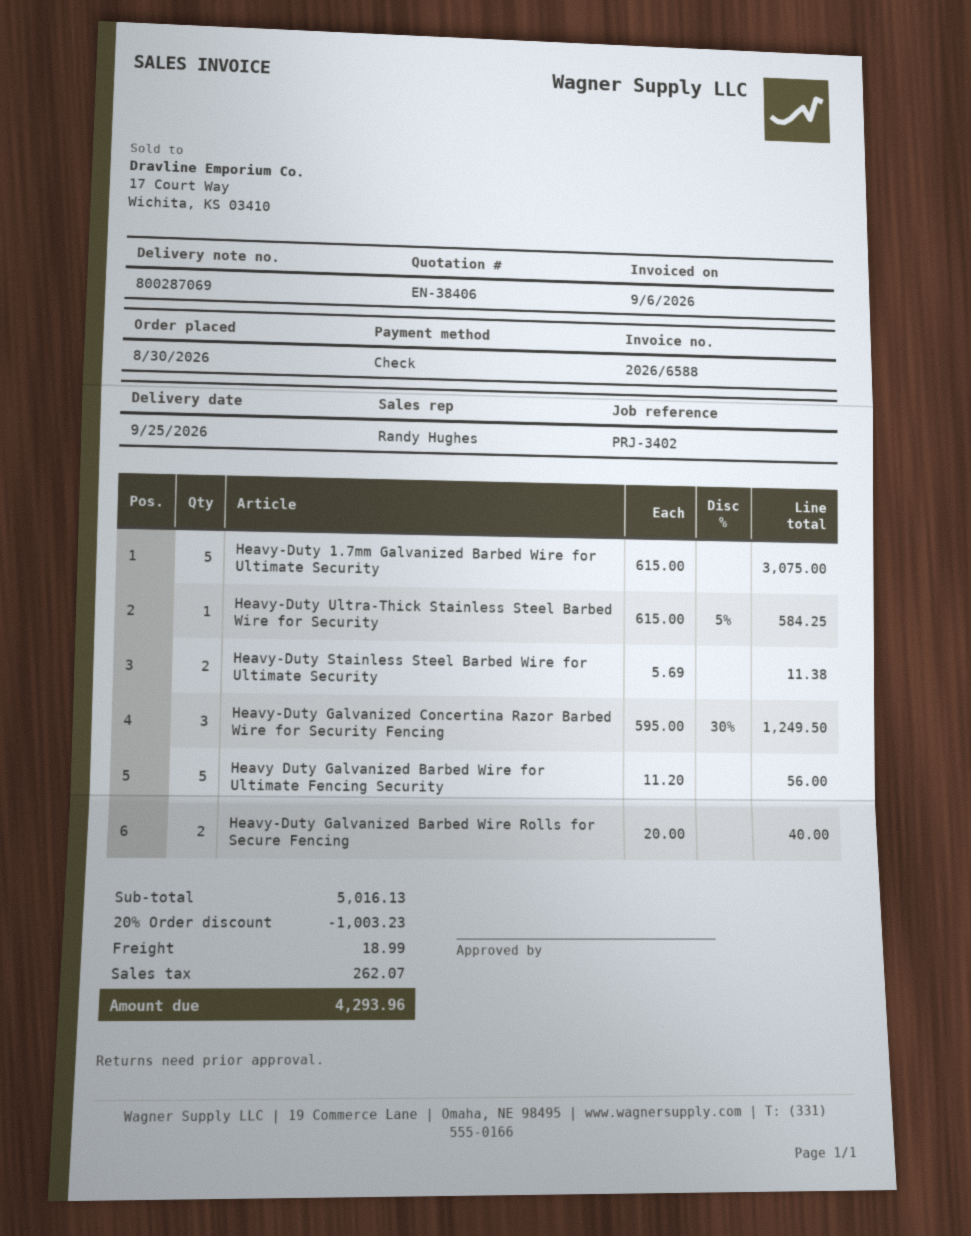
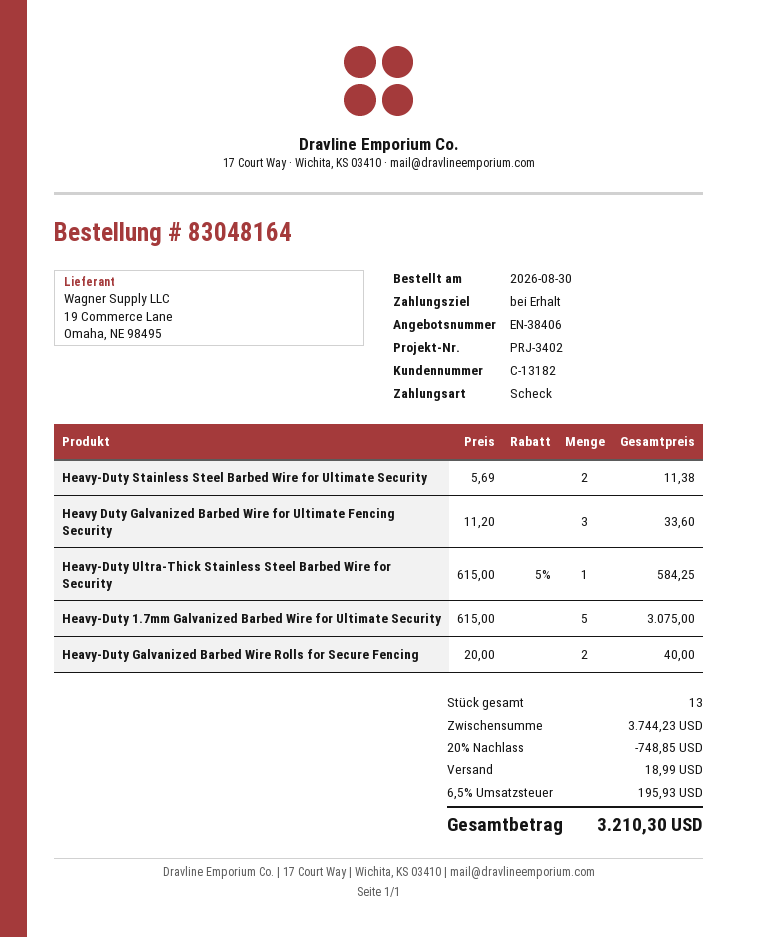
Heavy-Duty Galvanized Concertina Razor Barbed Wire for Security Fencing: 3 x 595.00 - 30% = 1249.50 -> none
Heavy Duty Galvanized Barbed Wire for Ultimate Fencing Security: 5 x 11.20 = 56.00 -> 3 x 11.20 = 33.60
subtotal: 5016.13 -> 3744.23
discount: 20% = 1003.23 -> 20% = 748.85
tax: 262.07 -> 195.93
total: 4293.96 -> 3210.30

